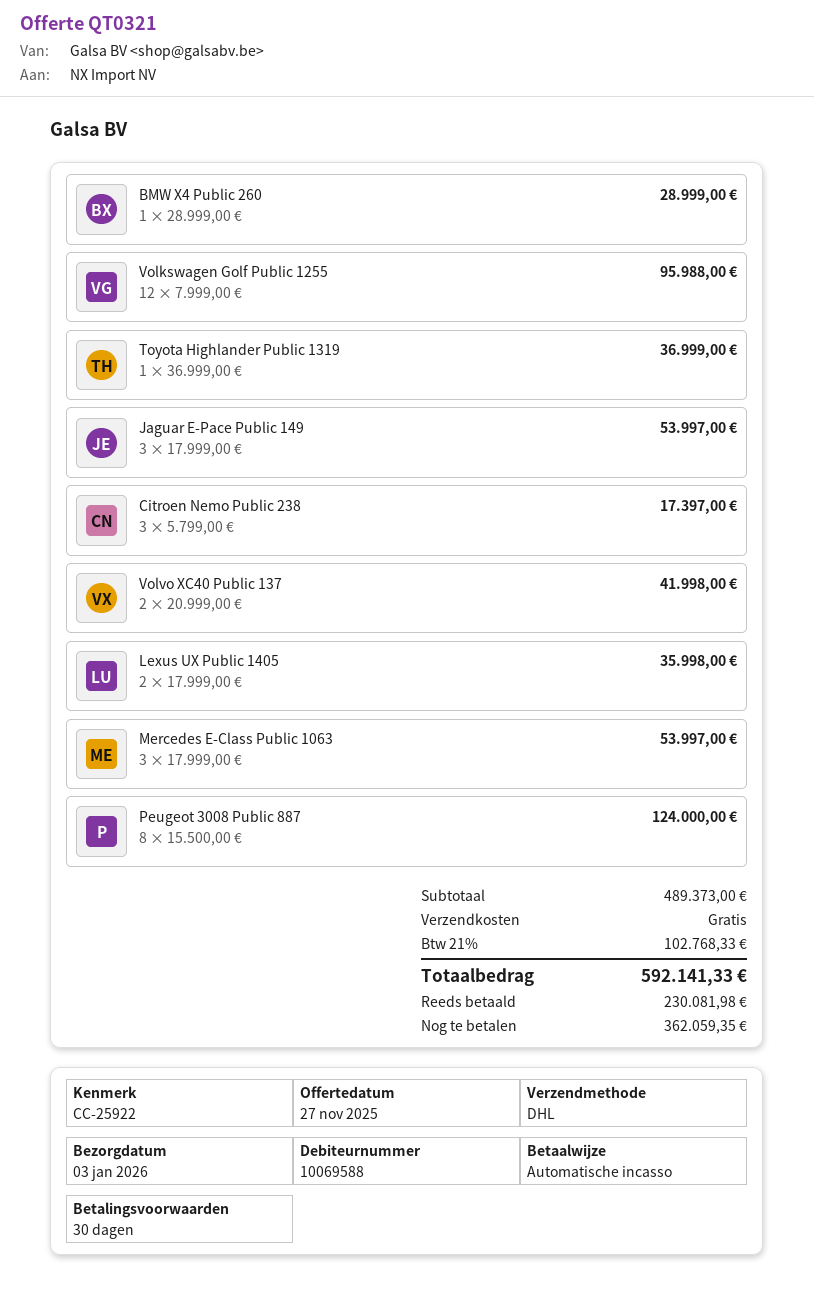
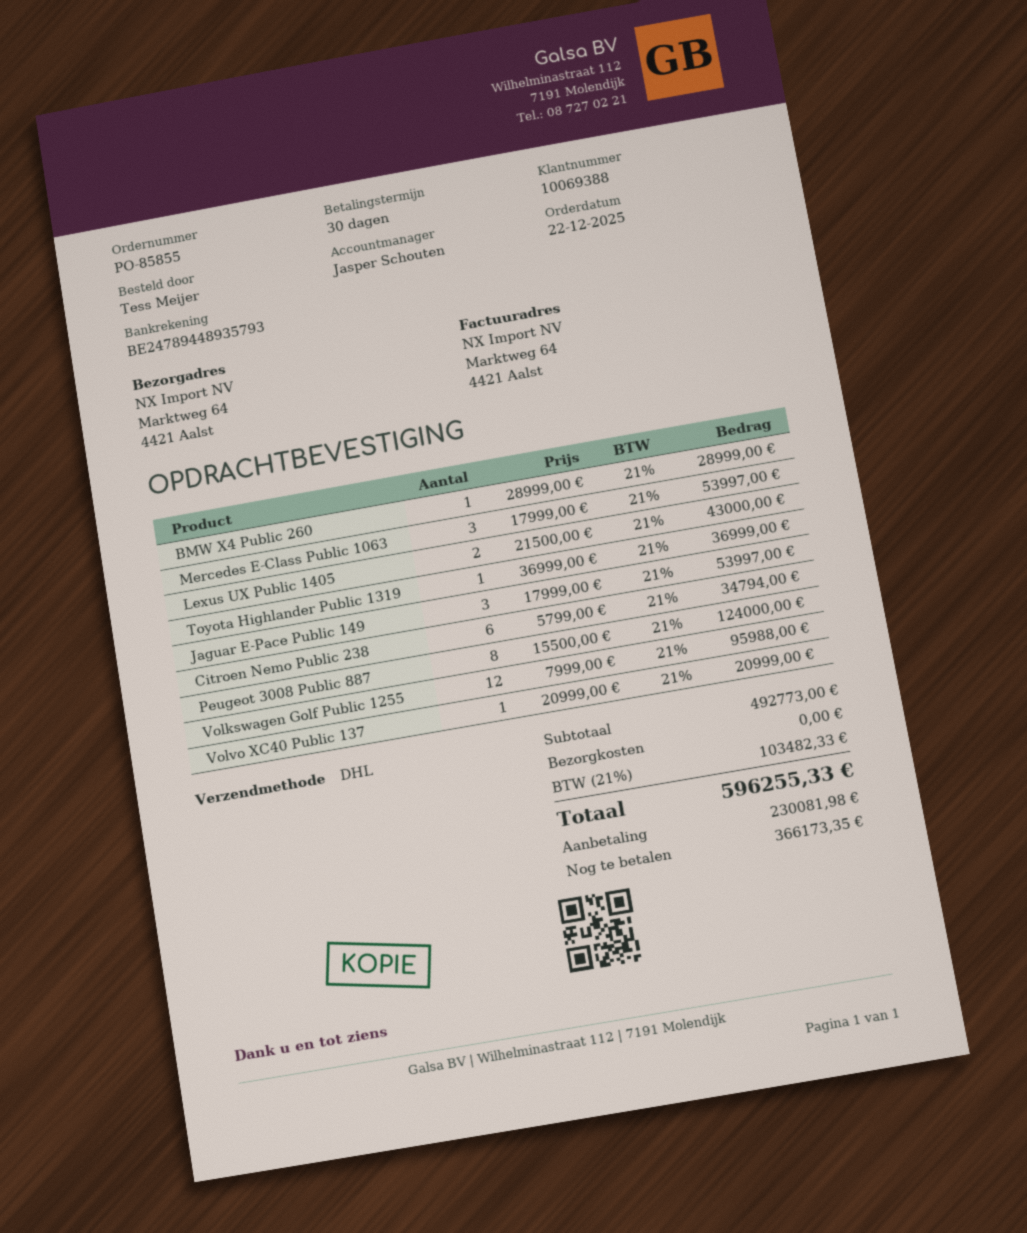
customer number: 10069588 -> 10069388
Citroen Nemo Public 238: 3 x 5799.00 = 17397.00 -> 6 x 5799.00 = 34794.00
Volvo XC40 Public 137: 2 x 20999.00 = 41998.00 -> 1 x 20999.00 = 20999.00
Lexus UX Public 1405: 2 x 17999.00 = 35998.00 -> 2 x 21500.00 = 43000.00
subtotal: 489373.00 -> 492773.00
tax: 21% = 102768.33 -> 21% = 103482.33
total: 592141.33 -> 596255.33
balance: 362059.35 -> 366173.35

